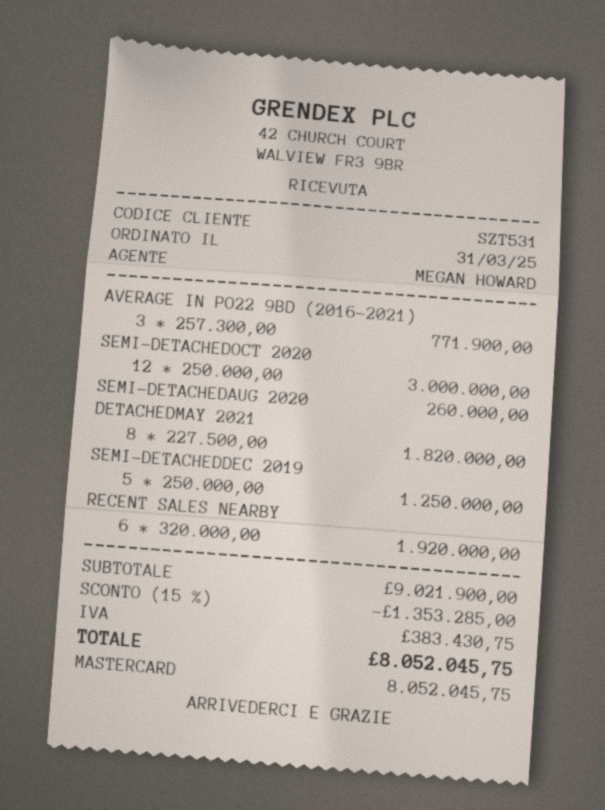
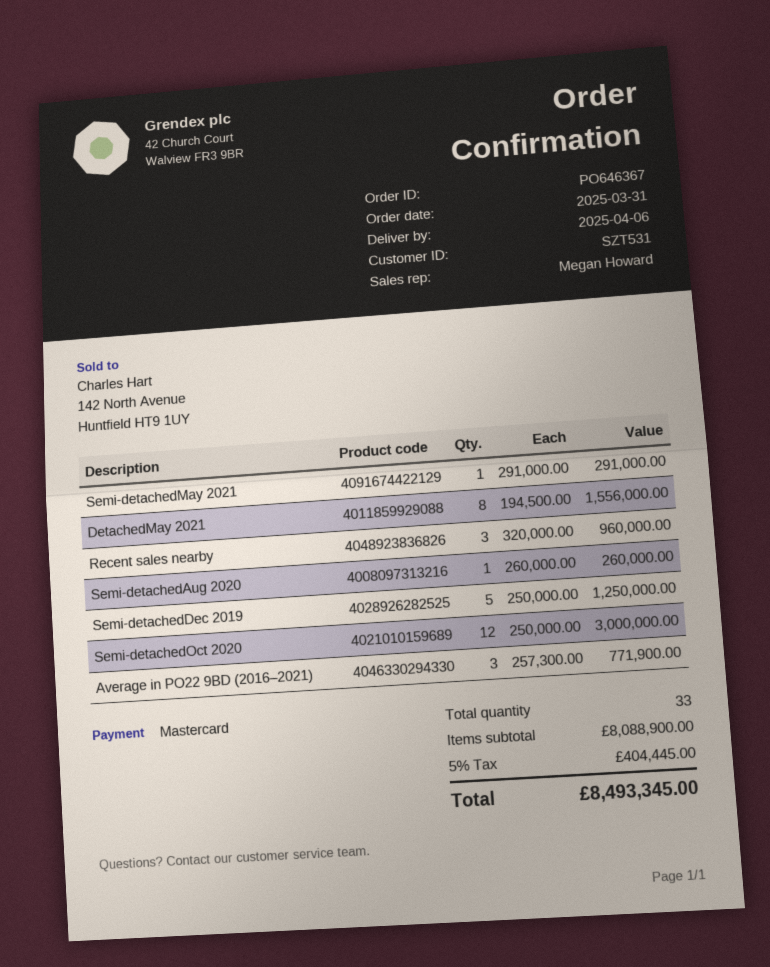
DETACHEDMAY 2021: 8 x 227500.00 = 1820000.00 -> 8 x 194500.00 = 1556000.00
RECENT SALES NEARBY: 6 x 320000.00 = 1920000.00 -> 3 x 320000.00 = 960000.00
Semi-detachedMay 2021: none -> 1 x 291000.00 = 291000.00
subtotal: 9021900.00 -> 8088900.00
discount: 15% = 1353285.00 -> none
tax: 383430.75 -> 404445.00
total: 8052045.75 -> 8493345.00

